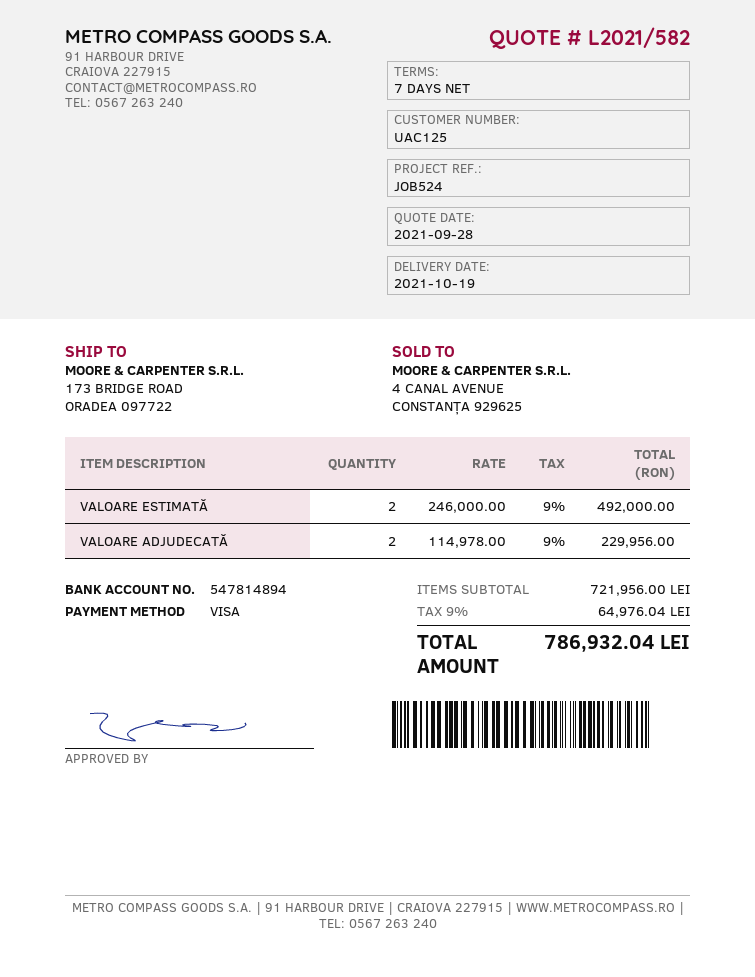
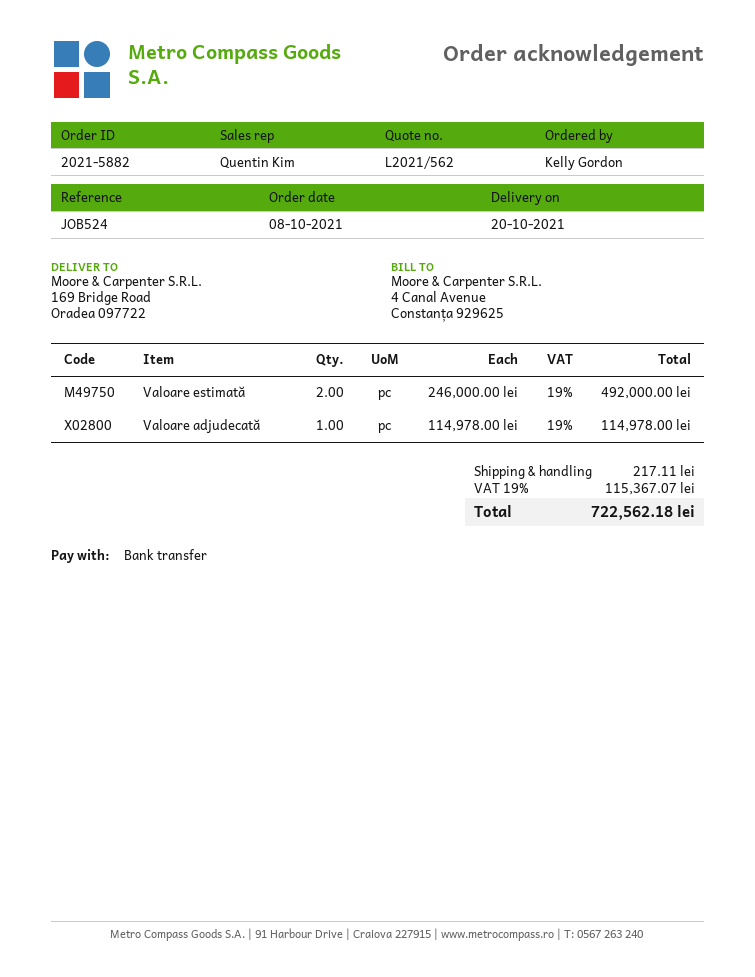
quote number: L2021/582 -> L2021/562
delivery date: 2021-10-19 -> 2021-10-20
payment method: Visa -> bank transfer
ship to: 173 BRIDGE ROAD, ORADEA 097722 -> 169 Bridge Road, Oradea 097722
VALOARE ADJUDECATĂ: 2 x 114978.00 = 229956.00 -> 1 x 114978.00 = 114978.00
shipping: none -> 217.11
tax: 9% = 64976.04 -> 19% = 115367.07
total: 786932.04 -> 722562.18

